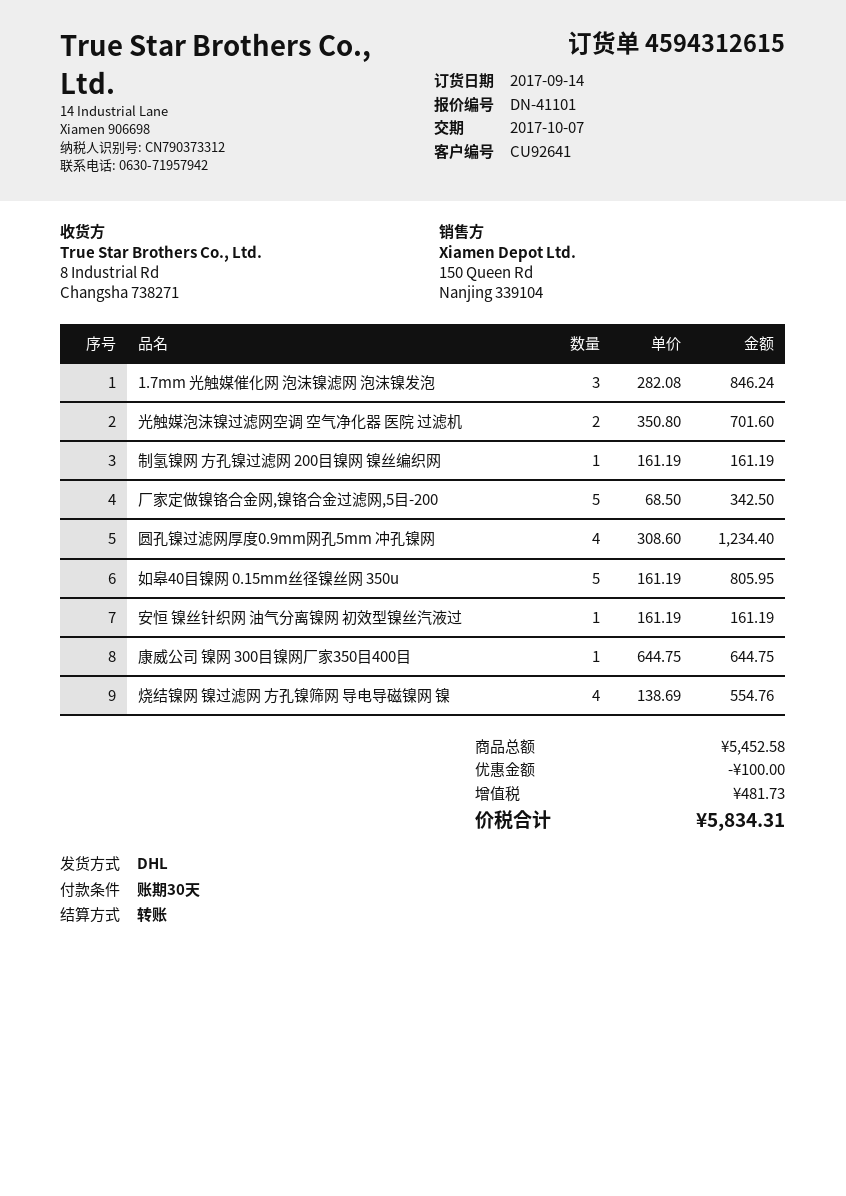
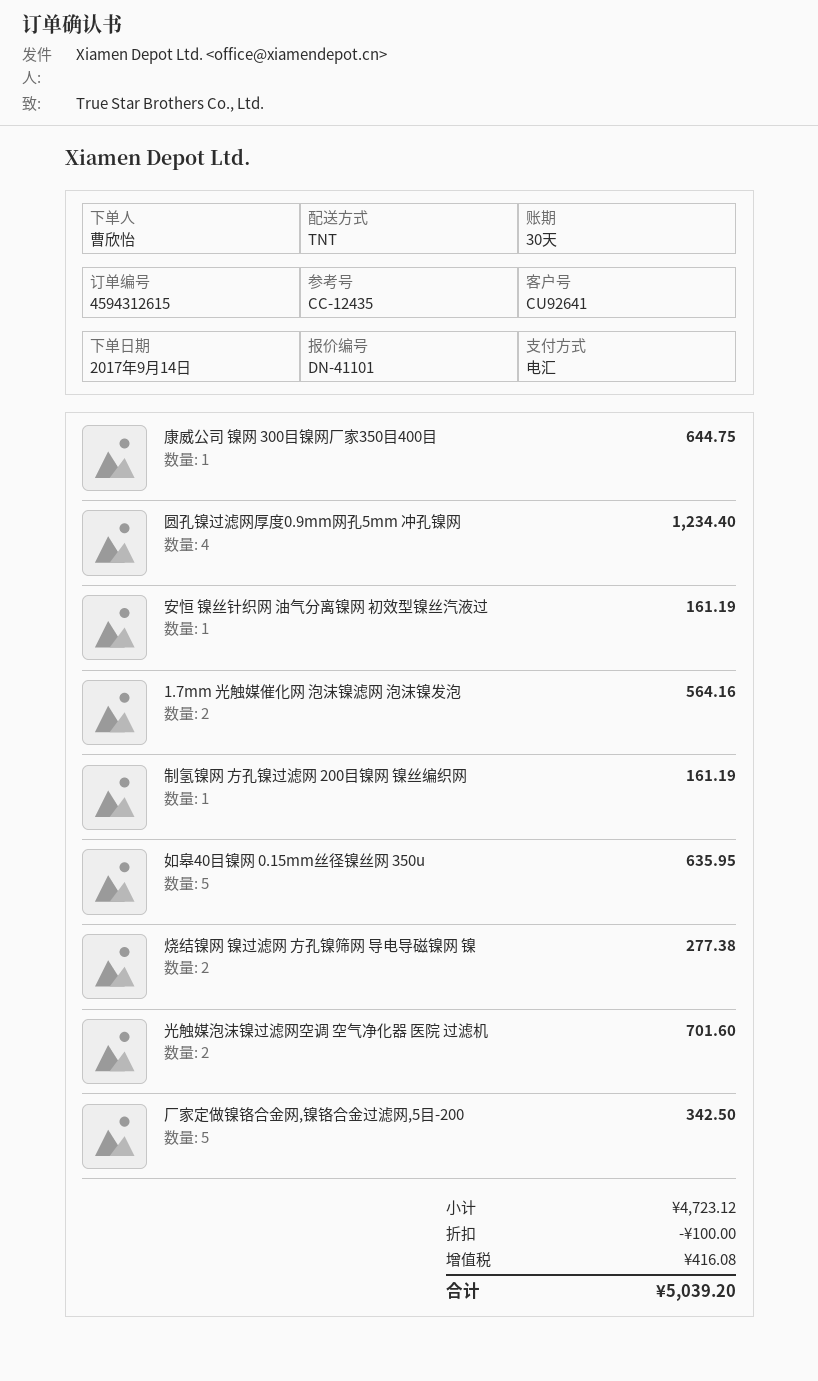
shipping method: DHL -> TNT
1.7mm 光触媒催化网 泡沫镍滤网 泡沫镍发泡: 3 for 846.24 -> 2 for 564.16
如皋40目镍网 0.15mm丝径镍丝网 350u: 5 for 805.95 -> 5 for 635.95
烧结镍网 镍过滤网 方孔镍筛网 导电导磁镍网 镍: 4 for 554.76 -> 2 for 277.38
subtotal: 5452.58 -> 4723.12
tax: 481.73 -> 416.08
total: 5834.31 -> 5039.20

